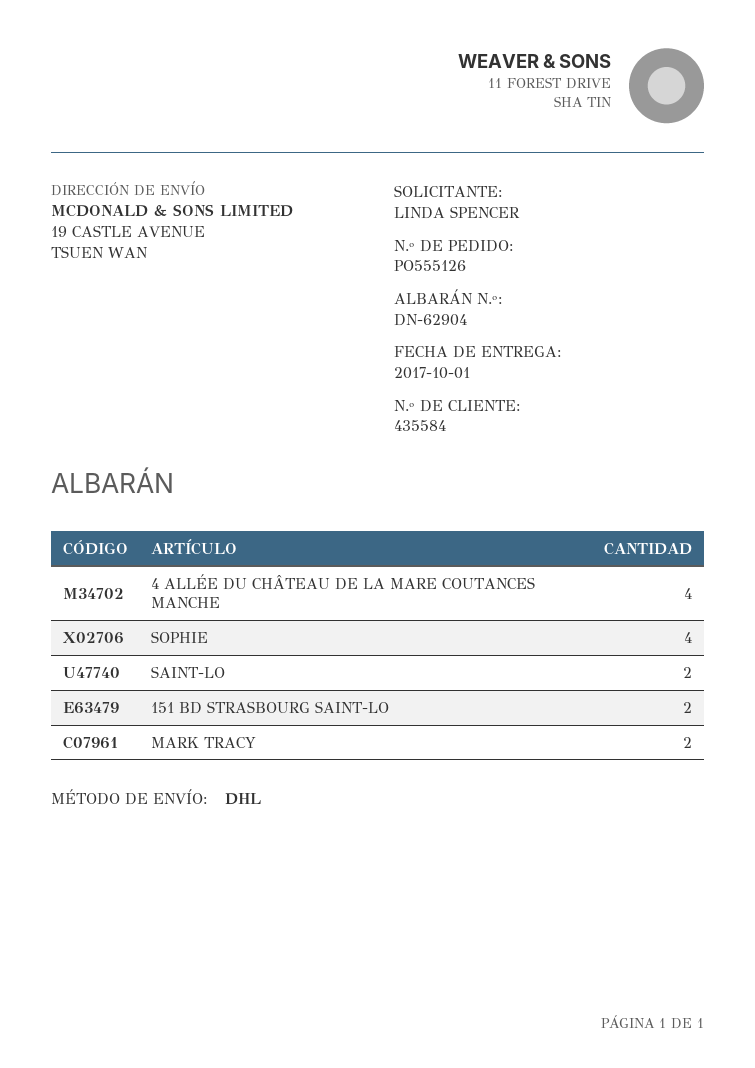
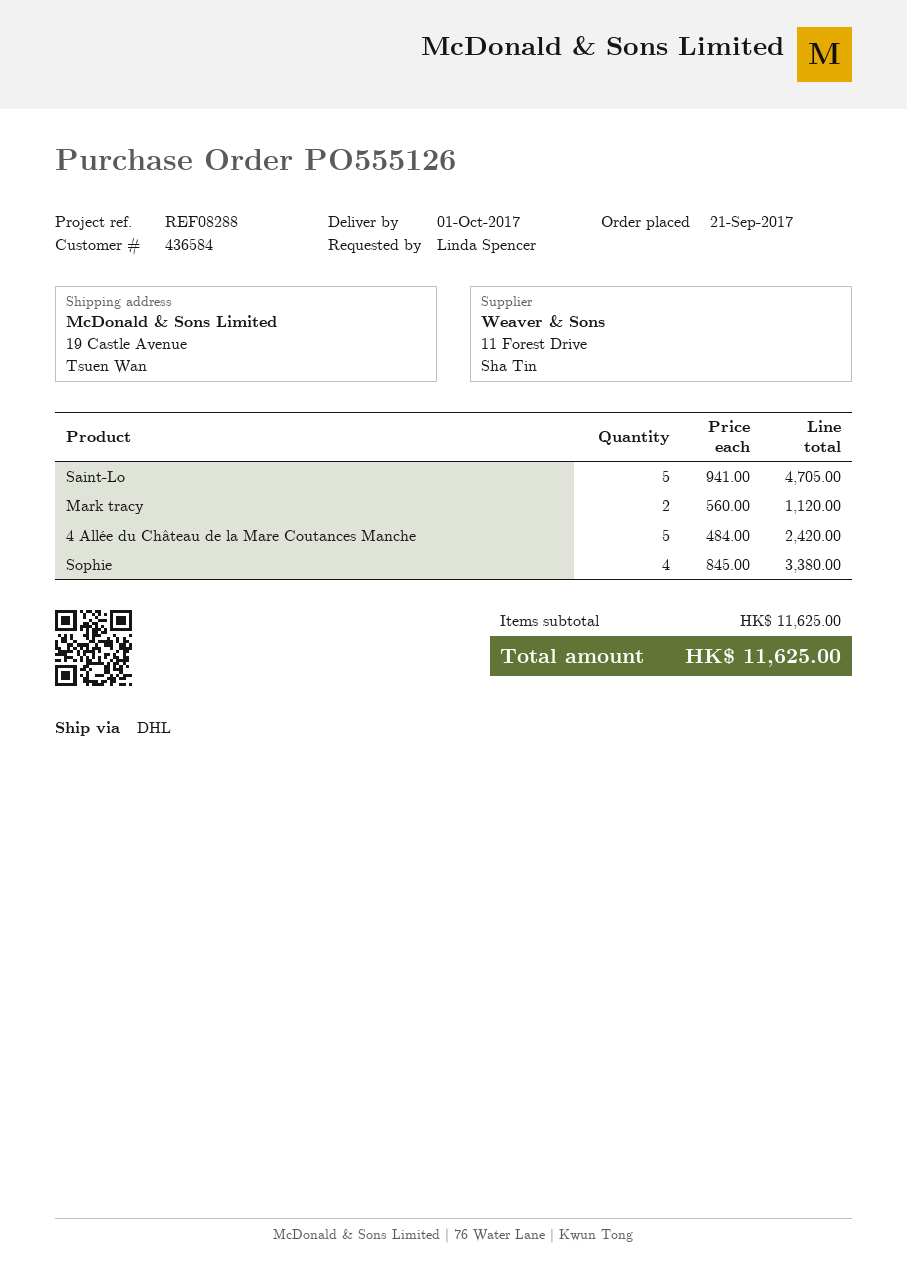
customer number: 435584 -> 436584
4 ALLÉE DU CHÂTEAU DE LA MARE COUTANCES MANCHE: 4 -> 5
SAINT-LO: 2 -> 5
151 BD STRASBOURG SAINT-LO: 2 -> none

